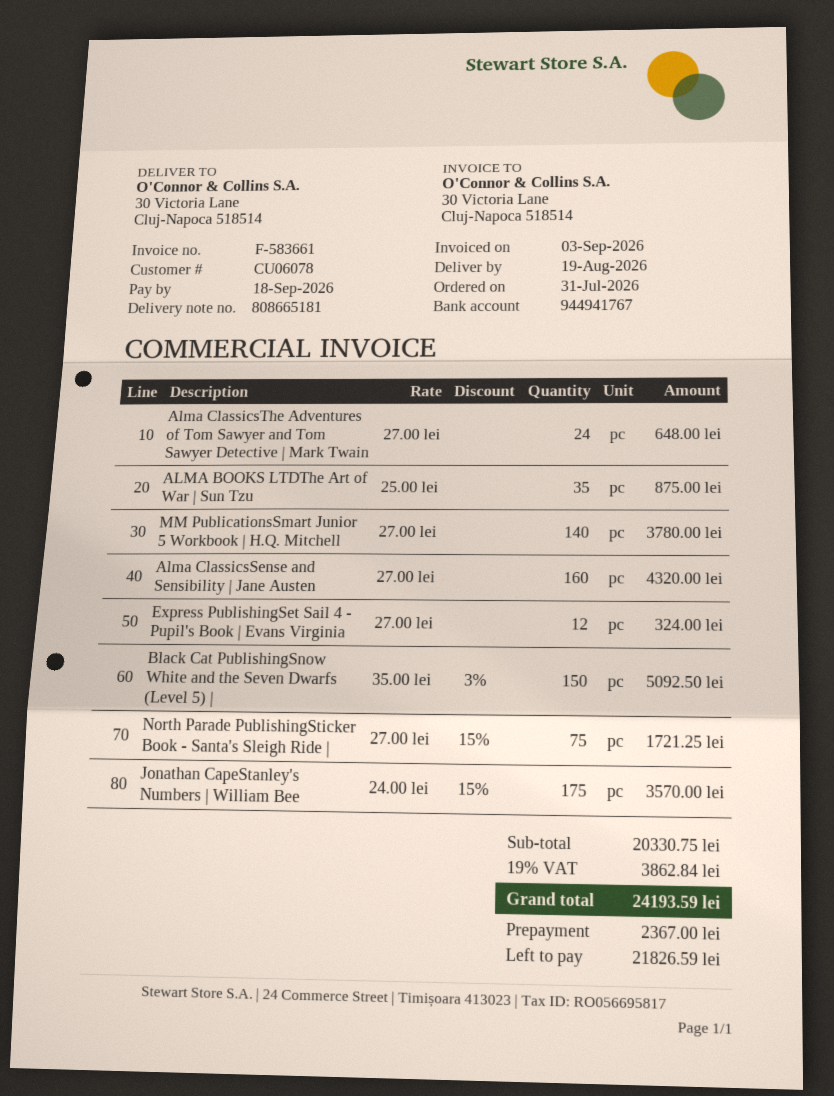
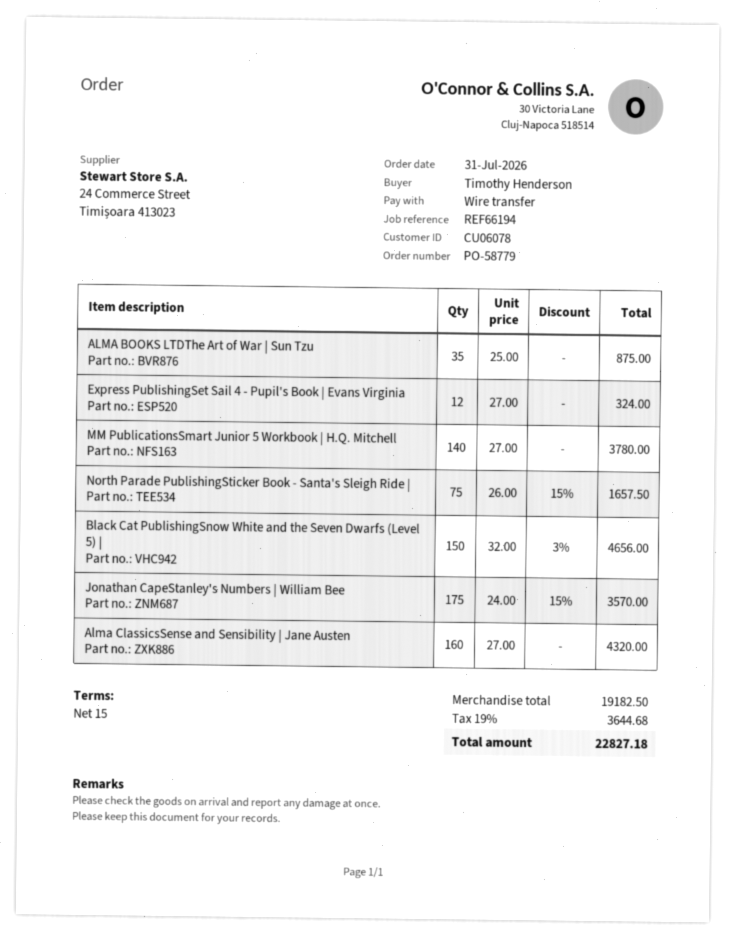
Alma ClassicsThe Adventures of Tom Sawyer and Tom Sawyer Detective | Mark Twain: 24 x 27.00 = 648.00 -> none
Black Cat PublishingSnow White and the Seven Dwarfs (Level 5) |: 150 x 35.00 - 3% = 5092.50 -> 150 x 32.00 - 3% = 4656.00
North Parade PublishingSticker Book - Santa's Sleigh Ride |: 75 x 27.00 - 15% = 1721.25 -> 75 x 26.00 - 15% = 1657.50
subtotal: 20330.75 -> 19182.50
tax: 19% = 3862.84 -> 19% = 3644.68
total: 24193.59 -> 22827.18

